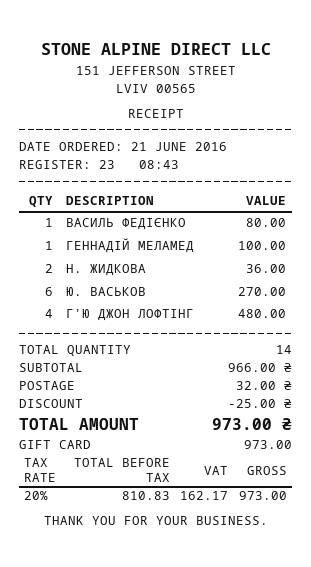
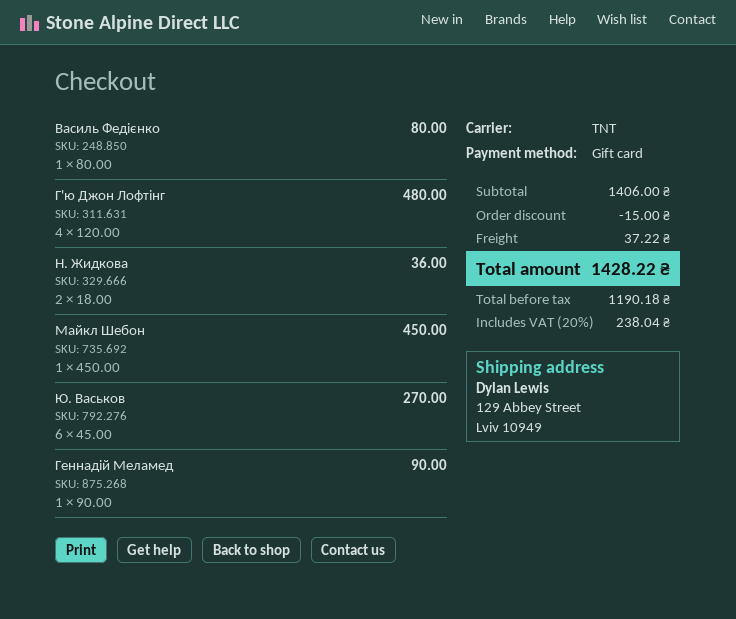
ГЕННАДІЙ МЕЛАМЕД: 1 for 100.00 -> 1 for 90.00
Майкл Шебон: none -> 1 for 450.00
subtotal: 966.00 -> 1406.00
discount: 25.00 -> 15.00
shipping: 32.00 -> 37.22
net: 810.83 -> 1190.18
tax: 20% = 162.17 -> 20% = 238.04
total: 973.00 -> 1428.22

